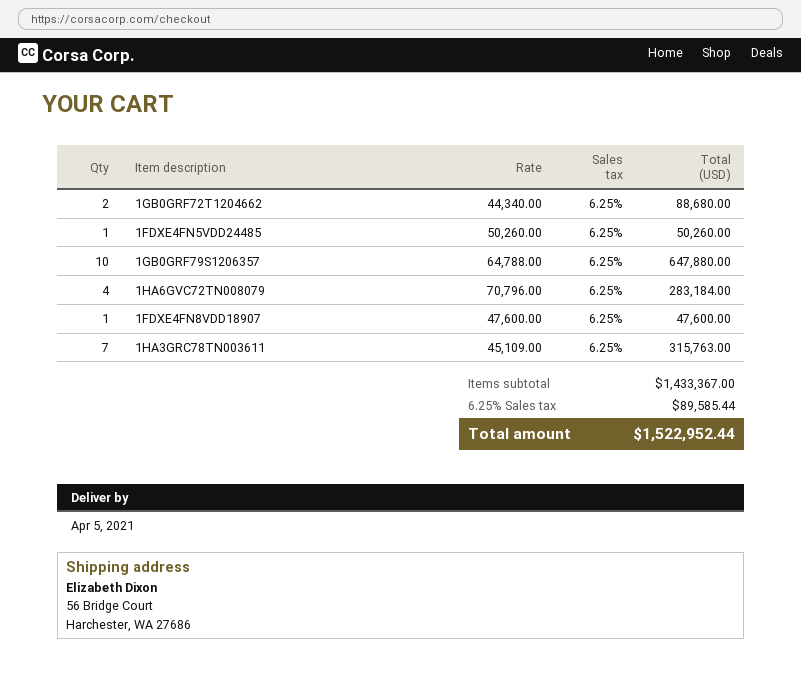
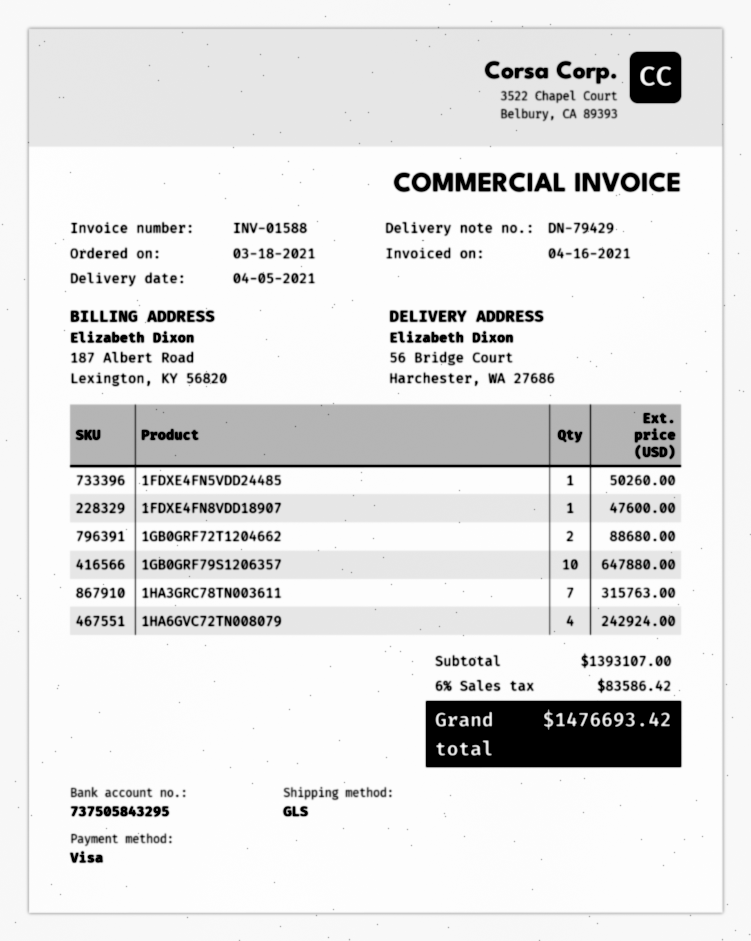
1HA6GVC72TN008079: 4 for 283184.00 -> 4 for 242924.00
subtotal: 1433367.00 -> 1393107.00
tax: 6.25% = 89585.44 -> 6% = 83586.42
total: 1522952.44 -> 1476693.42

